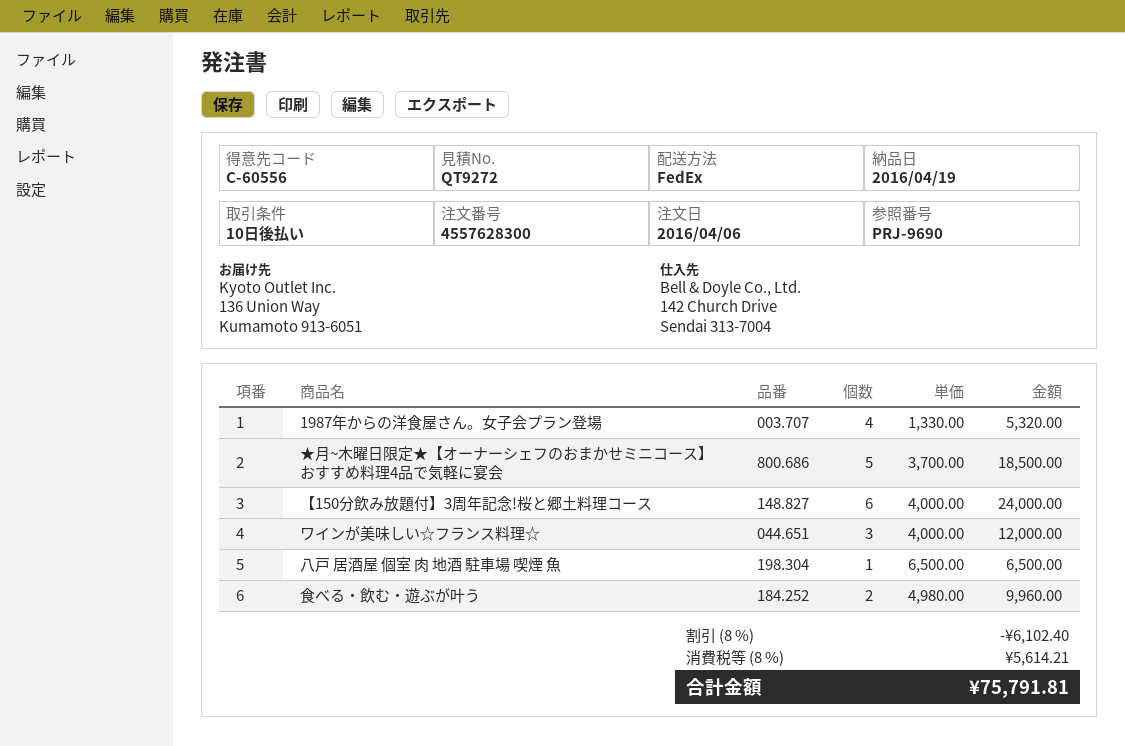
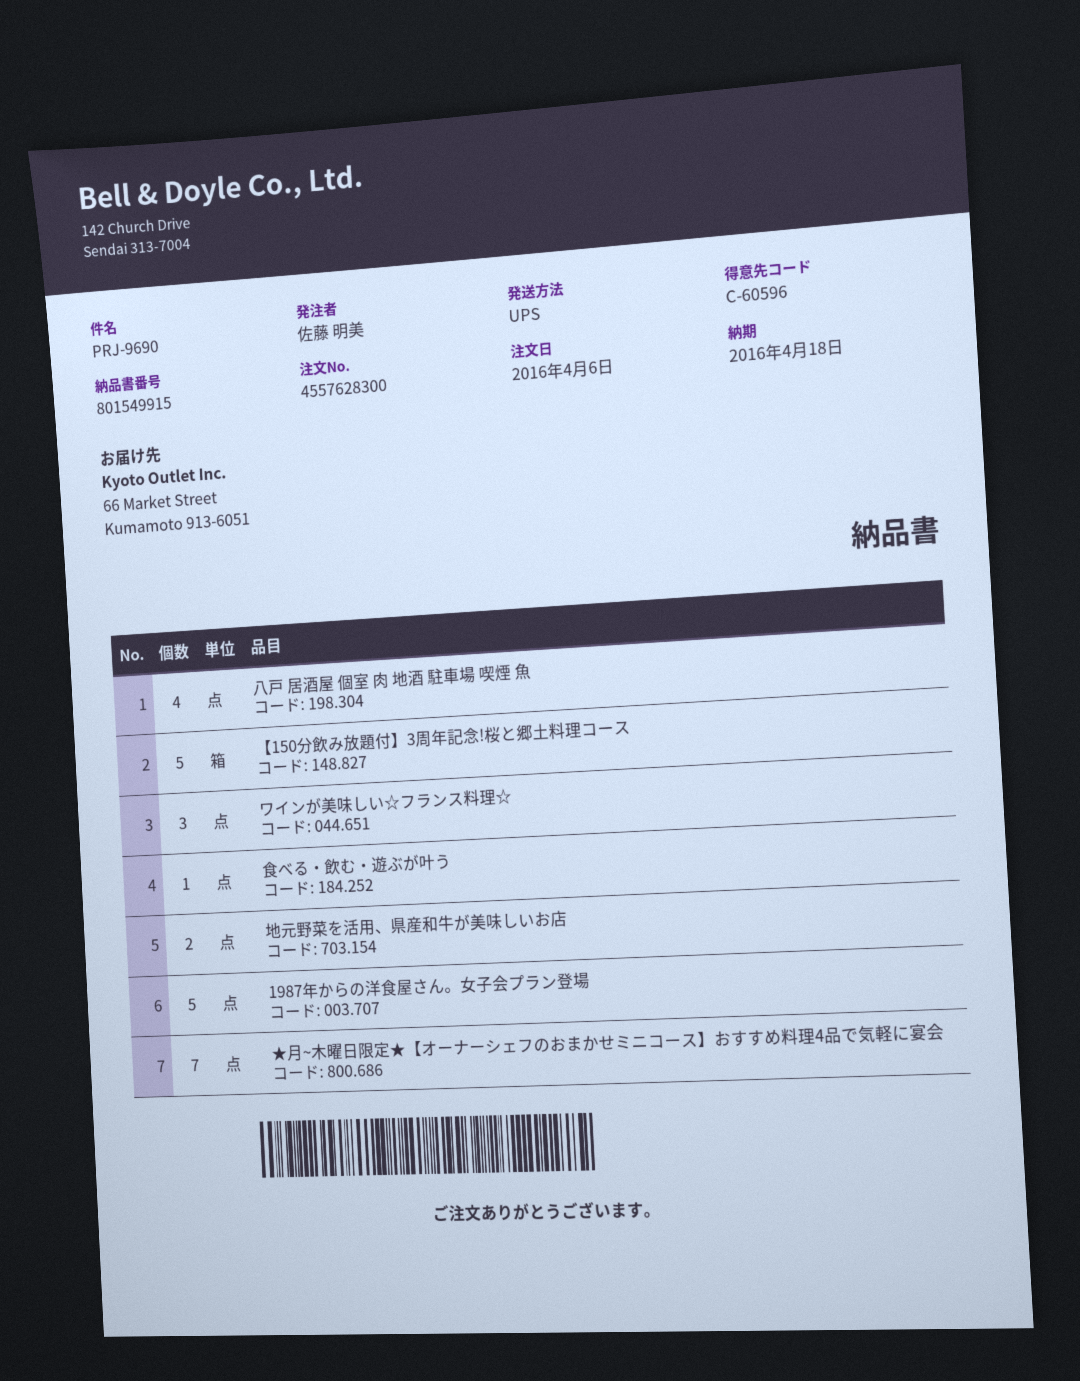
delivery date: 2016-04-19 -> 2016-04-18
customer number: C-60556 -> C-60596
shipping method: FedEx -> UPS
ship to: 136 Union Way, Kumamoto 913-6051 -> 66 Market Street, Kumamoto 913-6051
1987年からの洋食屋さん。女子会プラン登場: 4 -> 5
★月~木曜日限定★【オーナーシェフのおまかせミニコース】おすすめ料理4品で気軽に宴会: 5 -> 7
【150分飲み放題付】3周年記念!桜と郷土料理コース: 6 -> 5
八戸 居酒屋 個室 肉 地酒 駐車場 喫煙 魚: 1 -> 4
食べる・飲む・遊ぶが叶う: 2 -> 1
地元野菜を活用、県産和牛が美味しいお店: none -> 2

